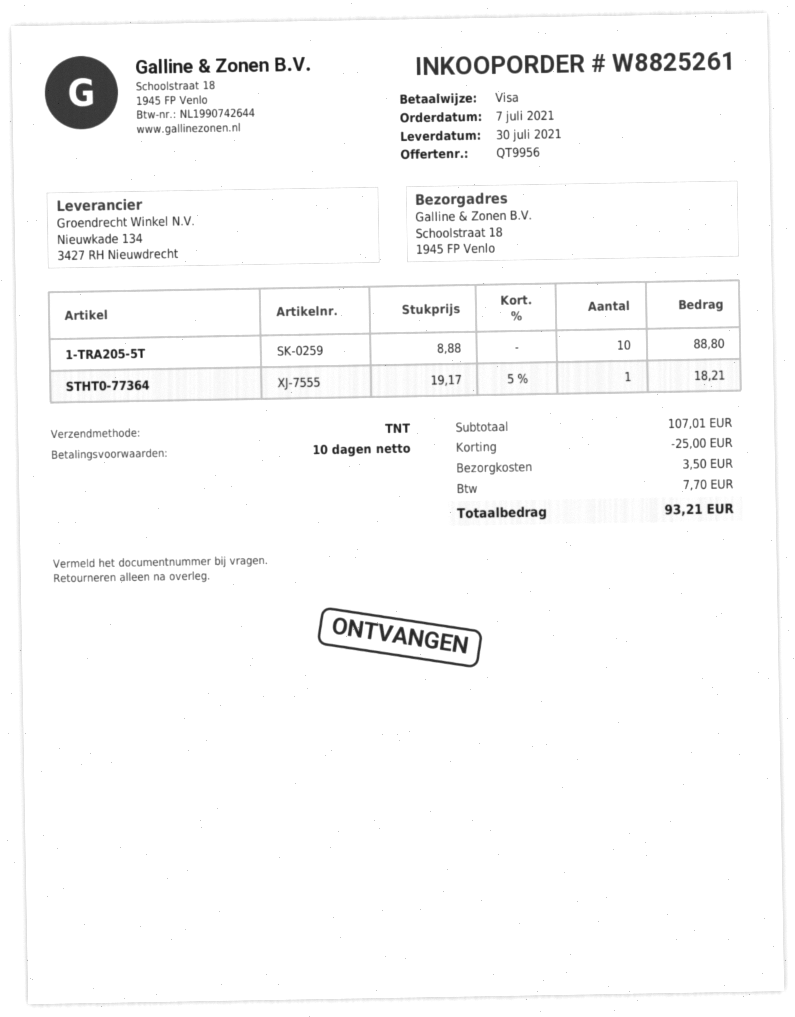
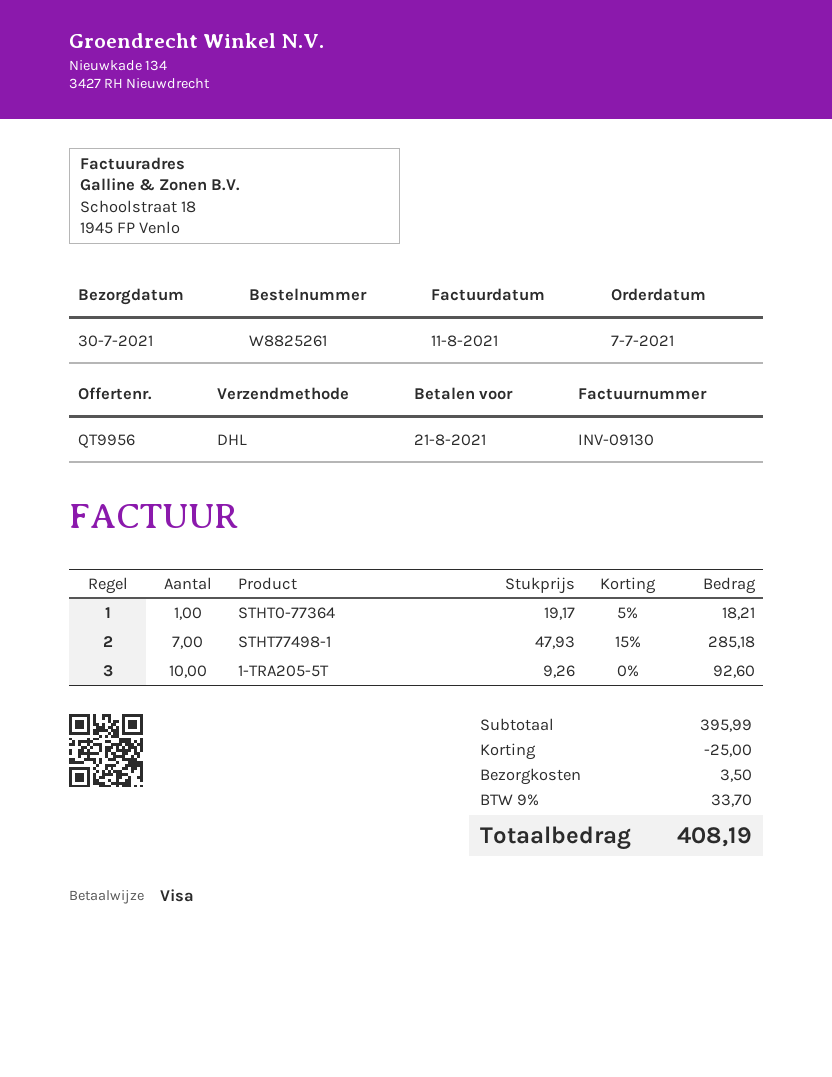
shipping method: TNT -> DHL
1-TRA205-5T: 10 x 8.88 = 88.80 -> 10 x 9.26 = 92.60
STHT77498-1: none -> 7 x 47.93 - 15% = 285.18
subtotal: 107.01 -> 395.99
tax: 7.70 -> 33.70
total: 93.21 -> 408.19

